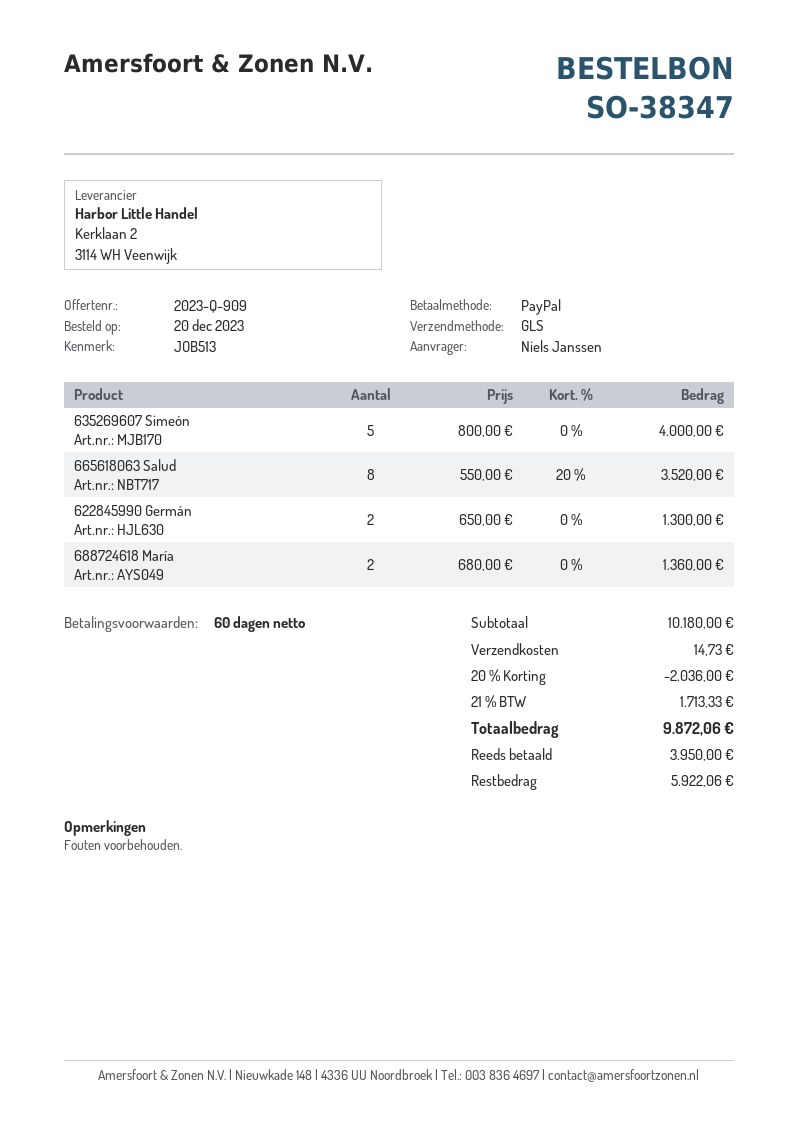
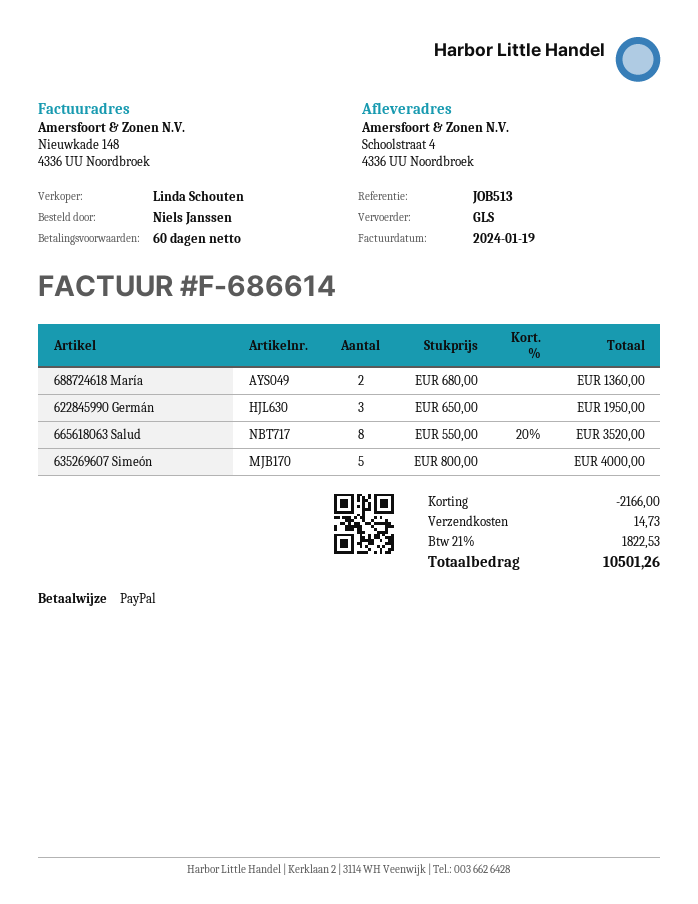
622845990 Germán: 2 x 650.00 = 1300.00 -> 3 x 650.00 = 1950.00
discount: 2036.00 -> 2166.00
tax: 21% = 1713.33 -> 21% = 1822.53
total: 9872.06 -> 10501.26

